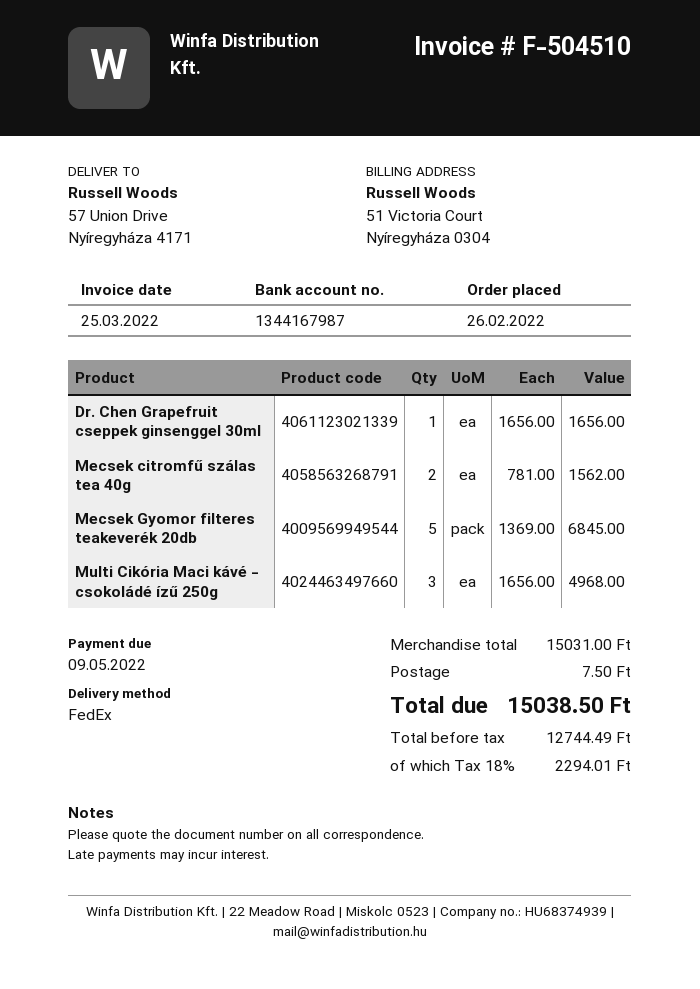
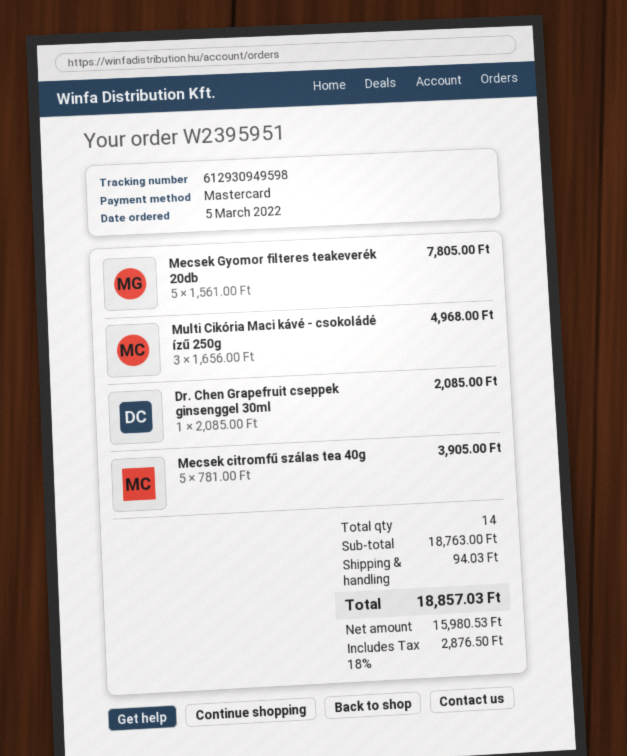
order date: 2022-02-26 -> 2022-03-05
Dr. Chen Grapefruit cseppek ginsenggel 30ml: 1 x 1656.00 = 1656.00 -> 1 x 2085.00 = 2085.00
Mecsek citromfű szálas tea 40g: 2 x 781.00 = 1562.00 -> 5 x 781.00 = 3905.00
Mecsek Gyomor filteres teakeverék 20db: 5 x 1369.00 = 6845.00 -> 5 x 1561.00 = 7805.00
subtotal: 15031.00 -> 18763.00
shipping: 7.50 -> 94.03
net: 12744.49 -> 15980.53
tax: 18% = 2294.01 -> 18% = 2876.50
total: 15038.50 -> 18857.03

